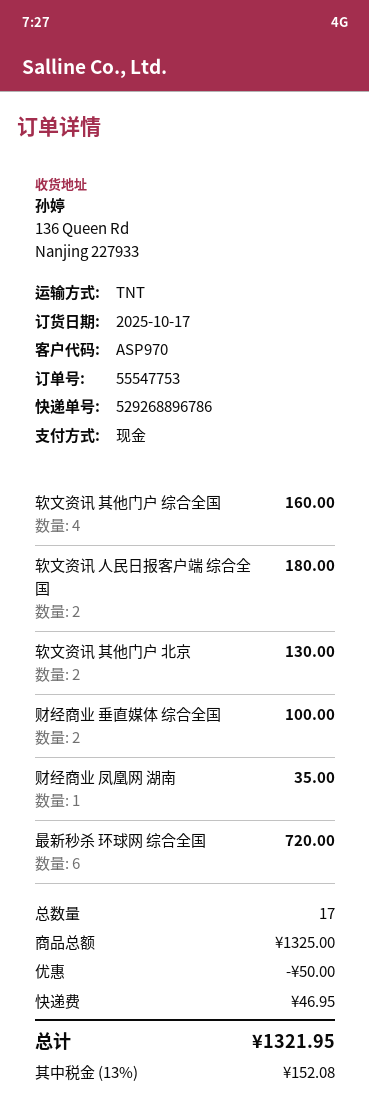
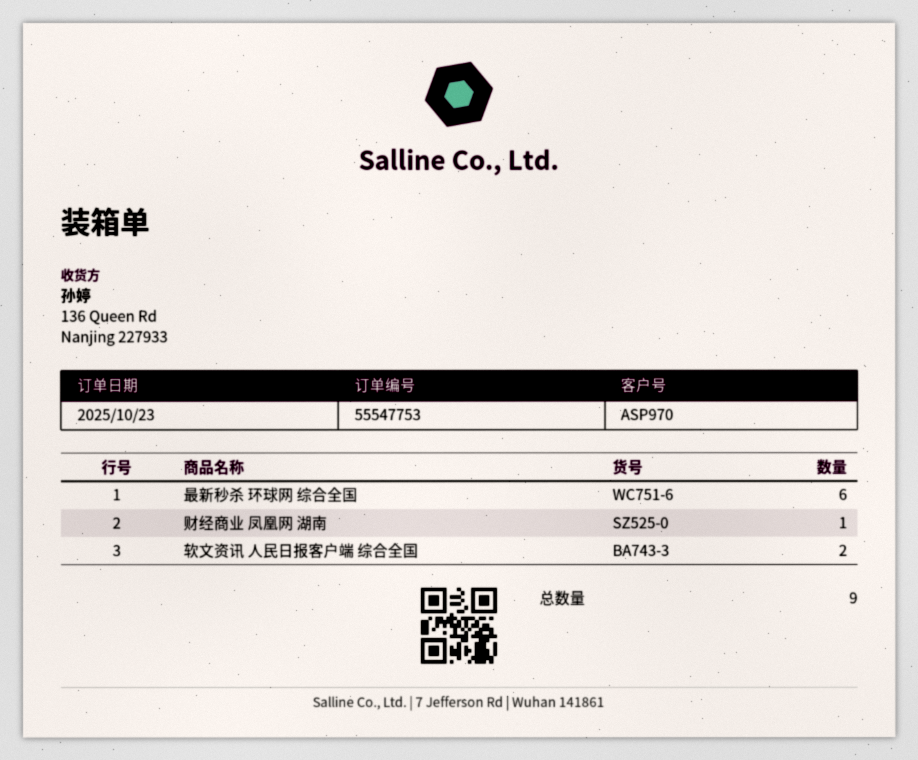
order date: 2025-10-17 -> 2025-10-23
软文资讯 其他门户 综合全国: 4 -> none
软文资讯 其他门户 北京: 2 -> none
财经商业 垂直媒体 综合全国: 2 -> none
total quantity: 17 -> 9

